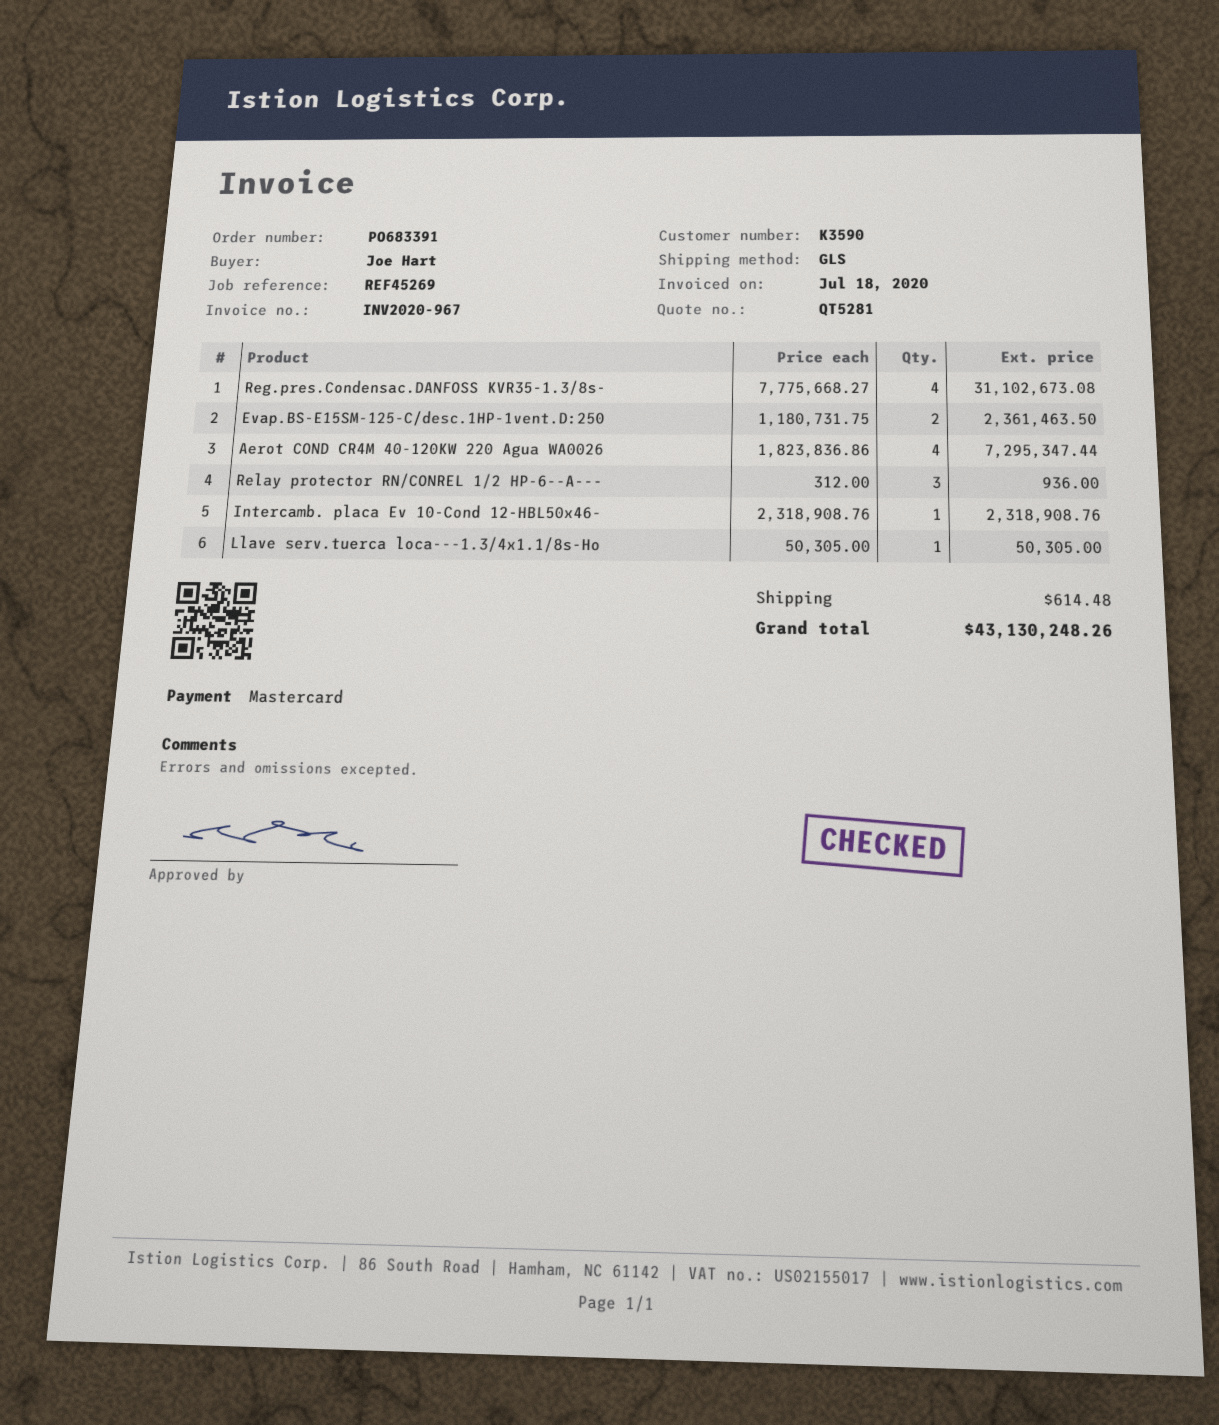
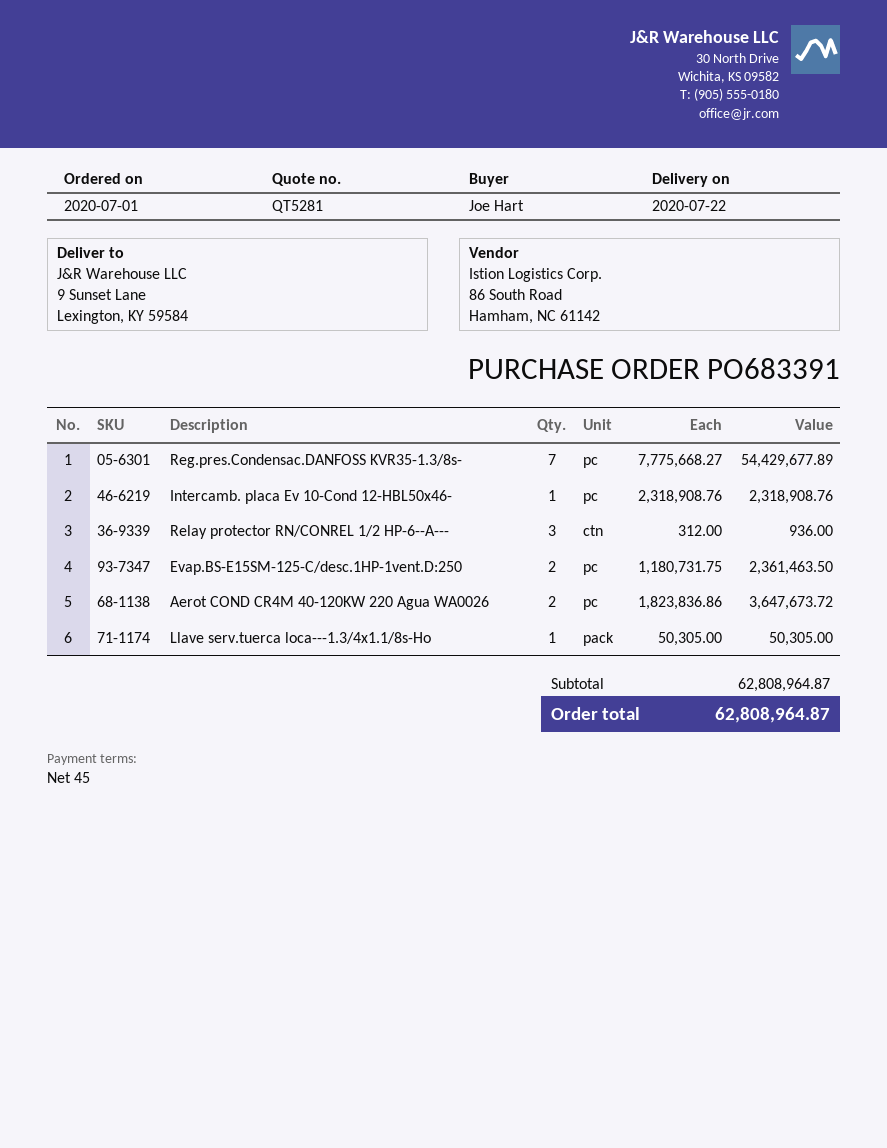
Reg.pres.Condensac.DANFOSS KVR35-1.3/8s-: 4 x 7775668.27 = 31102673.08 -> 7 x 7775668.27 = 54429677.89
Aerot COND CR4M 40-120KW 220 Agua WA0026: 4 x 1823836.86 = 7295347.44 -> 2 x 1823836.86 = 3647673.72
shipping: 614.48 -> none
total: 43130248.26 -> 62808964.87

